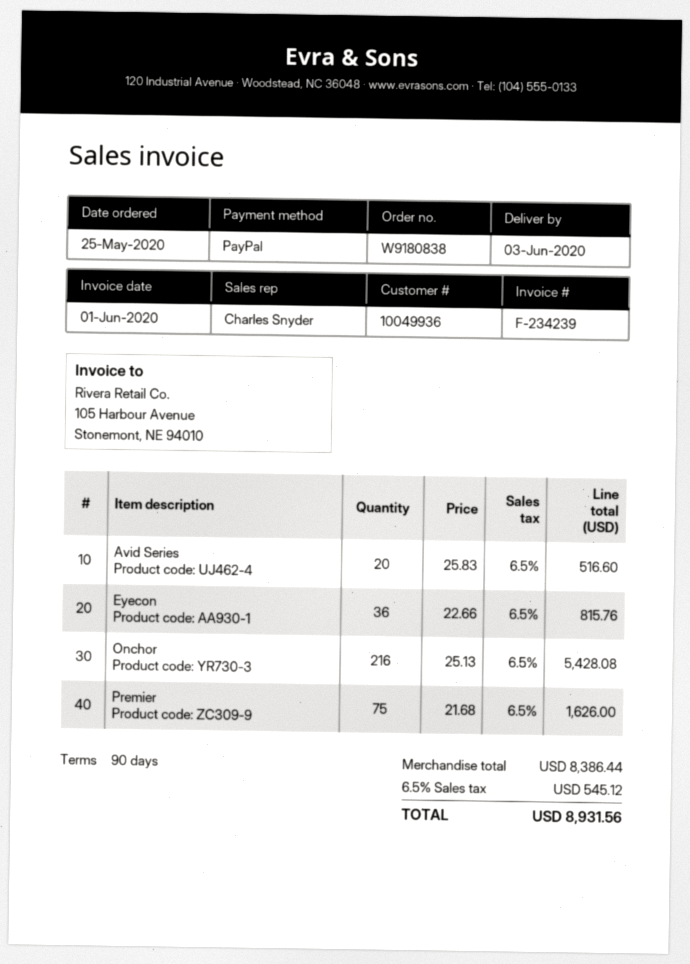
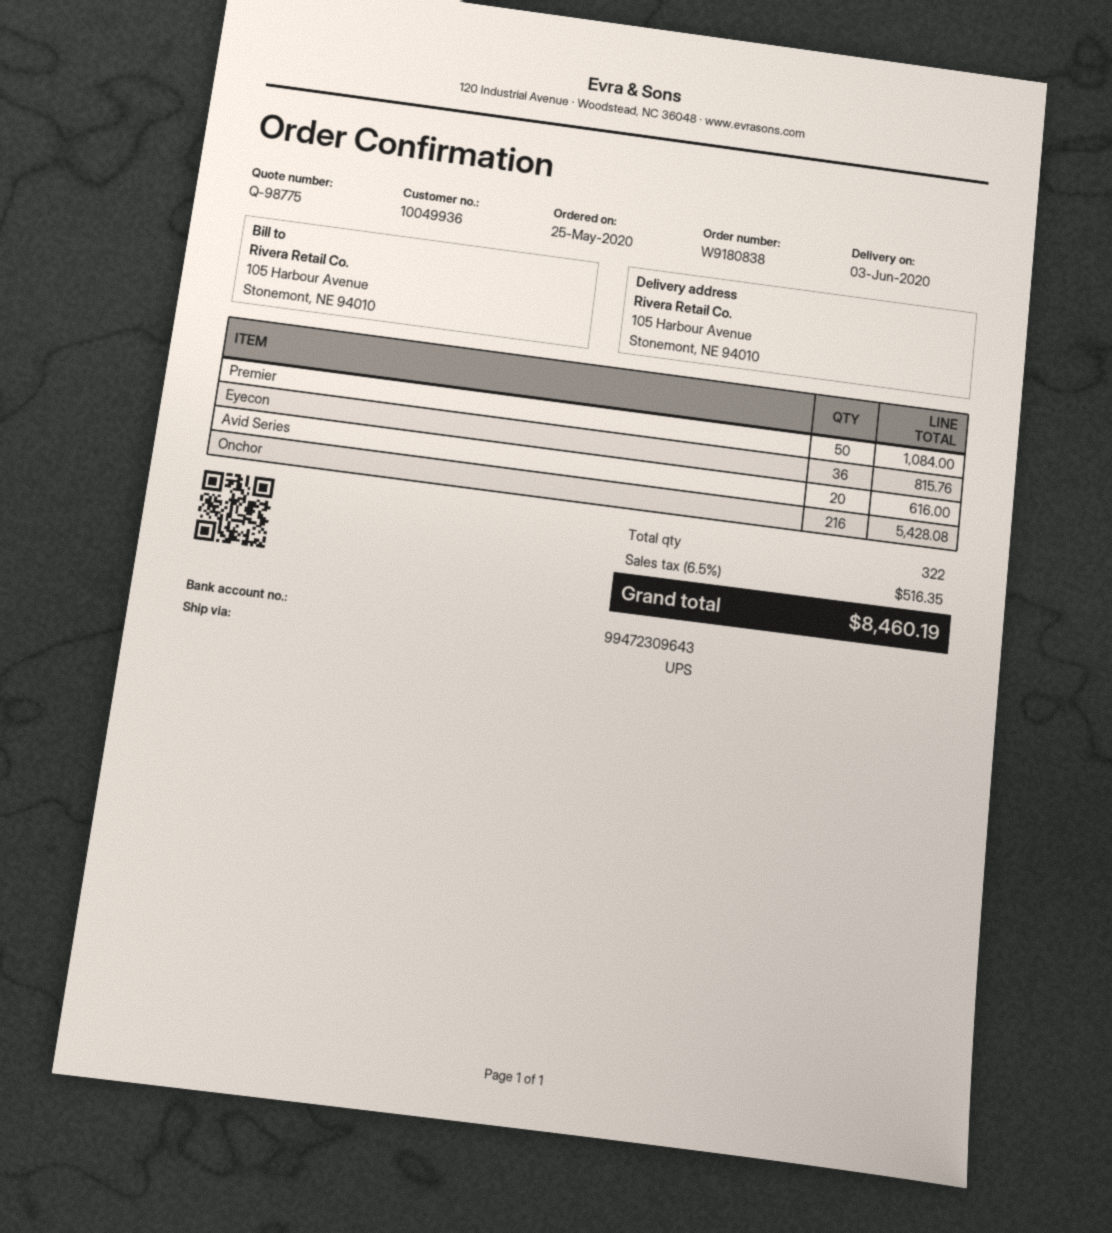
Avid Series: 20 for 516.60 -> 20 for 616.00
Premier: 75 for 1626.00 -> 50 for 1084.00
tax: 6.5% = 545.12 -> 6.5% = 516.35
total: 8931.56 -> 8460.19

